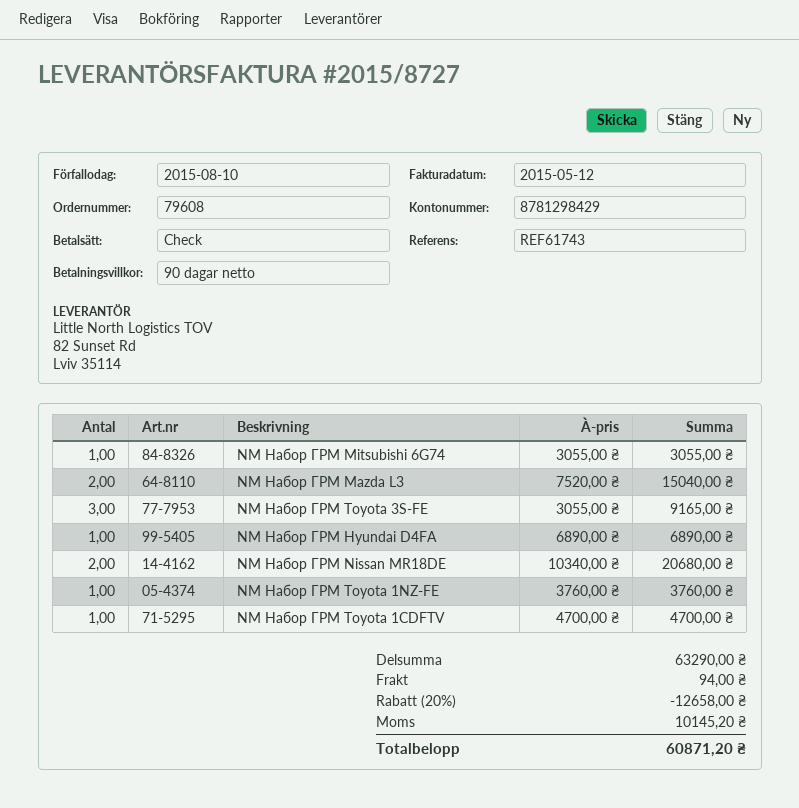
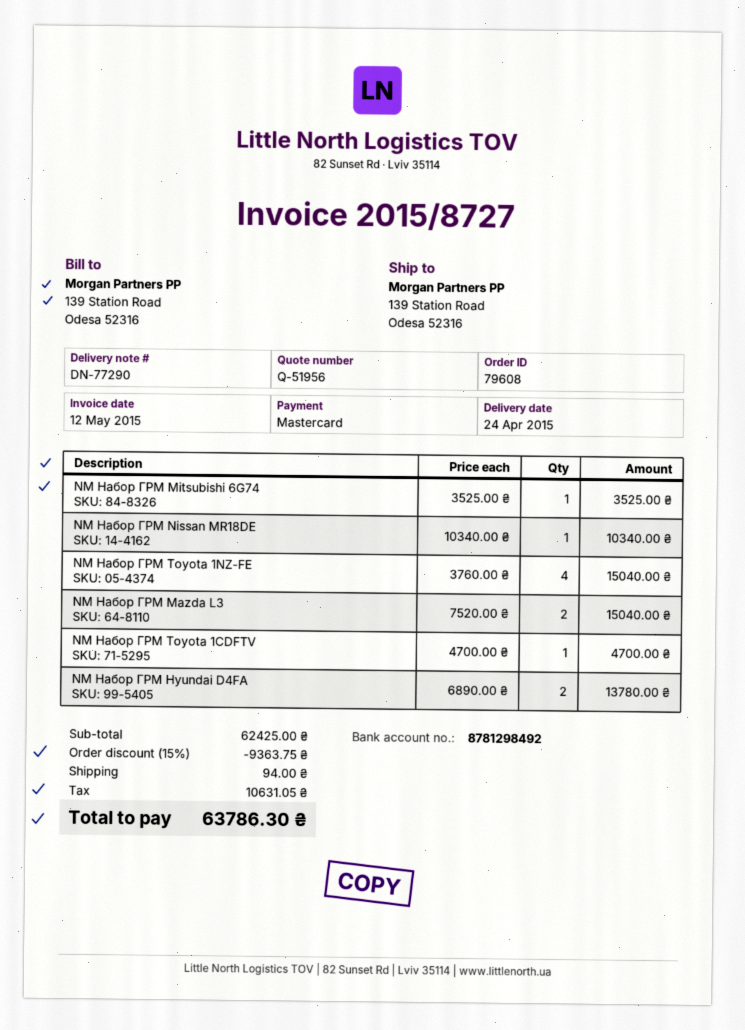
payment method: cheque -> Mastercard
bank account: 8781298429 -> 8781298492
NM Набор ГРМ Mitsubishi 6G74: 1 x 3055.00 = 3055.00 -> 1 x 3525.00 = 3525.00
NM Набор ГРМ Toyota 3S-FE: 3 x 3055.00 = 9165.00 -> none
NM Набор ГРМ Hyundai D4FA: 1 x 6890.00 = 6890.00 -> 2 x 6890.00 = 13780.00
NM Набор ГРМ Nissan MR18DE: 2 x 10340.00 = 20680.00 -> 1 x 10340.00 = 10340.00
NM Набор ГРМ Toyota 1NZ-FE: 1 x 3760.00 = 3760.00 -> 4 x 3760.00 = 15040.00
subtotal: 63290.00 -> 62425.00
discount: 20% = 12658.00 -> 15% = 9363.75
tax: 10145.20 -> 10631.05
total: 60871.20 -> 63786.30

